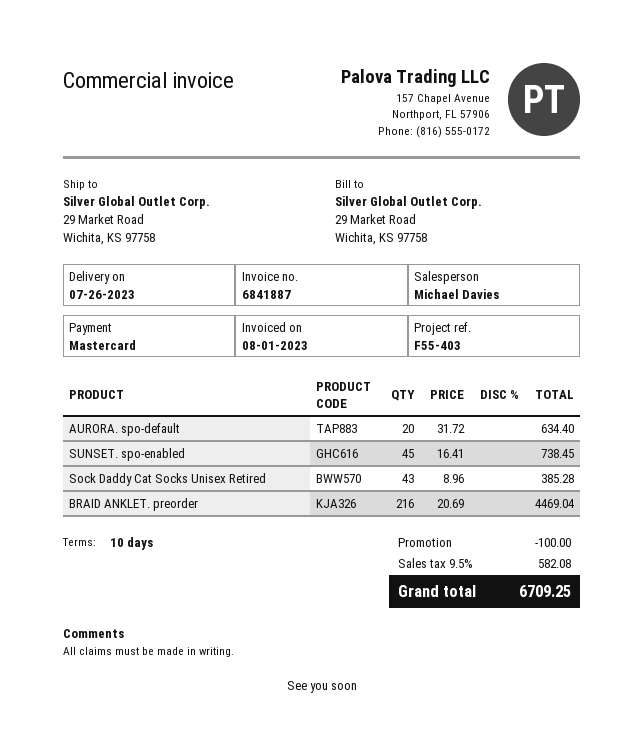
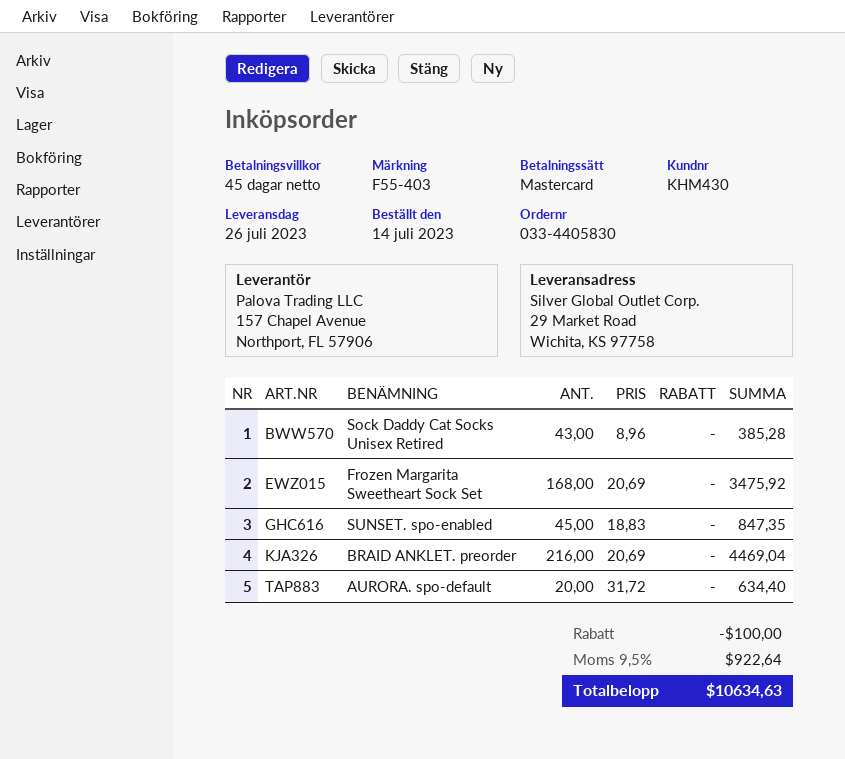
payment terms: 10 days -> 45 days
SUNSET. spo-enabled: 45 x 16.41 = 738.45 -> 45 x 18.83 = 847.35
Frozen Margarita Sweetheart Sock Set: none -> 168 x 20.69 = 3475.92
tax: 9.5% = 582.08 -> 9.5% = 922.64
total: 6709.25 -> 10634.63

